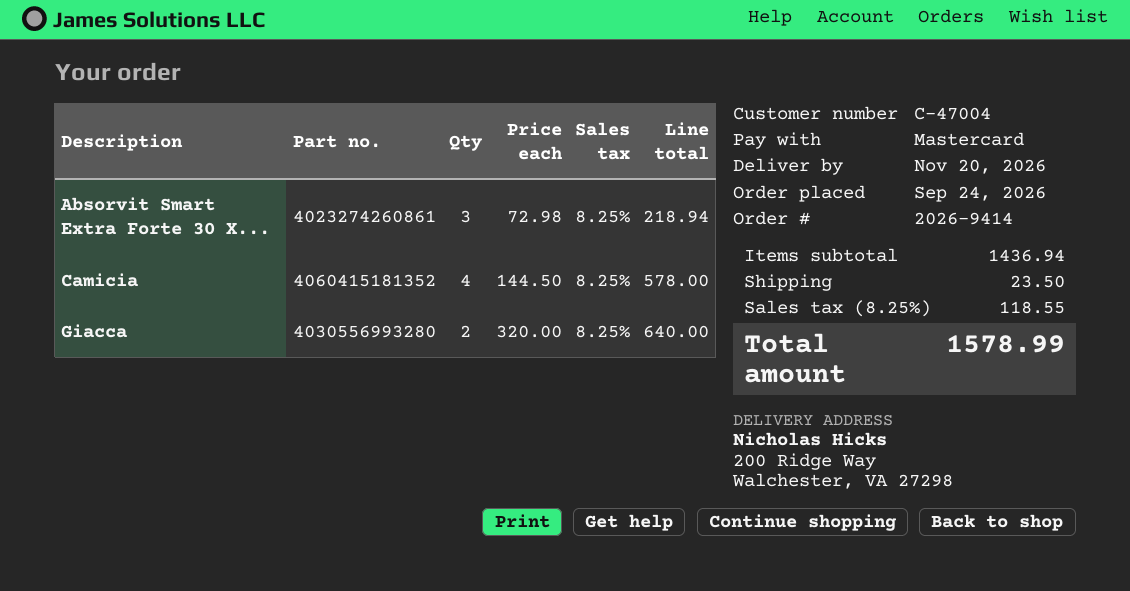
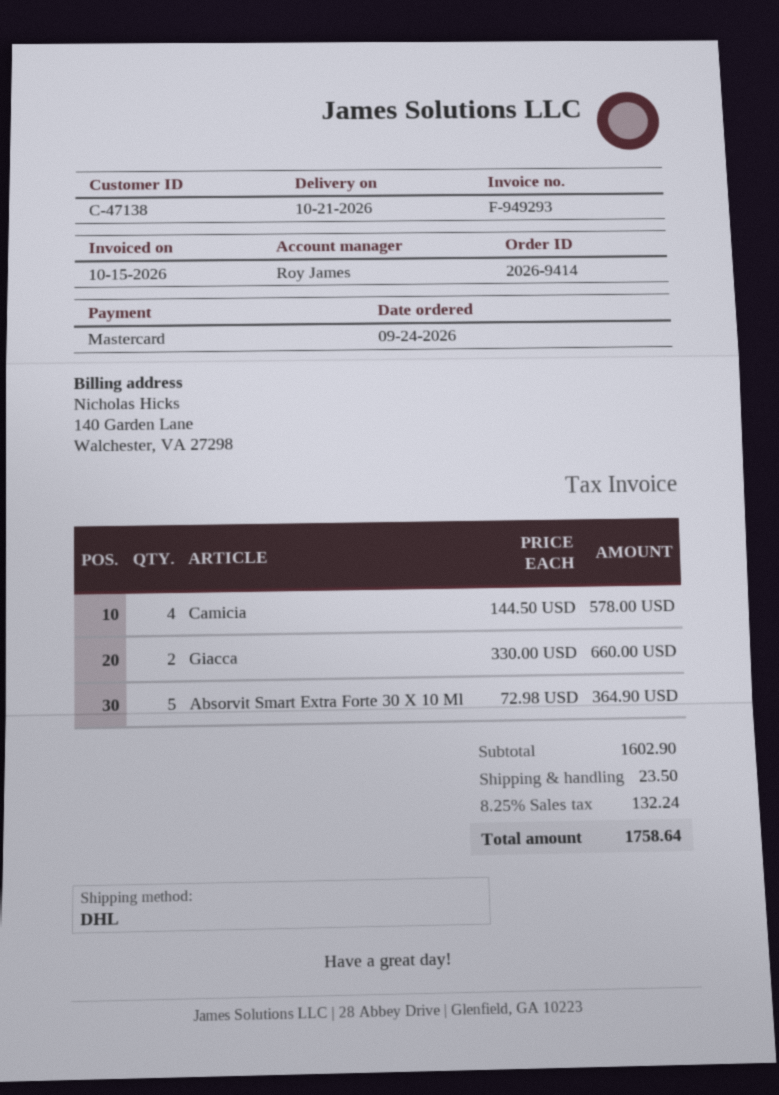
delivery date: 2026-11-20 -> 2026-10-21
customer number: C-47004 -> C-47138
Absorvit Smart Extra Forte 30 X...: 3 x 72.98 = 218.94 -> 5 x 72.98 = 364.90
Giacca: 2 x 320.00 = 640.00 -> 2 x 330.00 = 660.00
subtotal: 1436.94 -> 1602.90
tax: 8.25% = 118.55 -> 8.25% = 132.24
total: 1578.99 -> 1758.64

